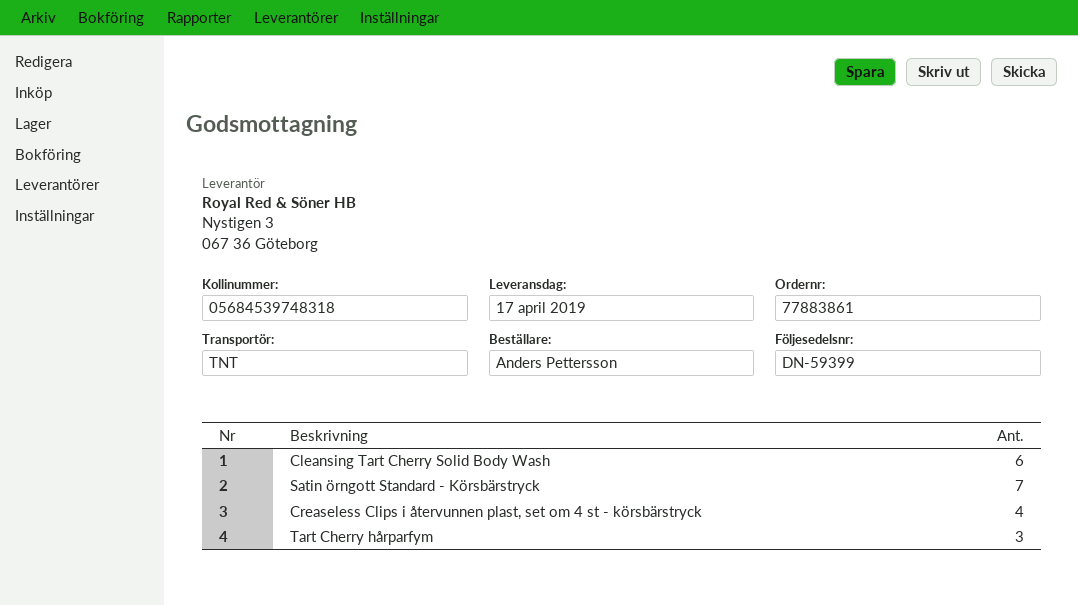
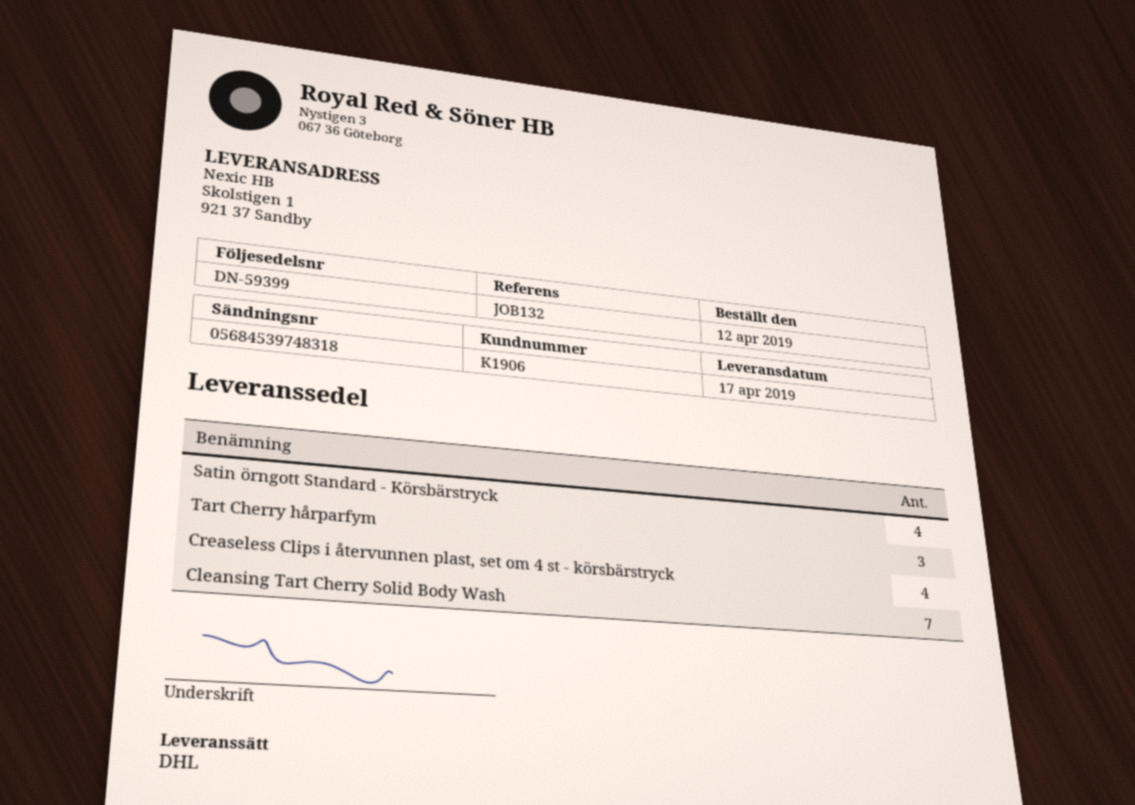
shipping method: TNT -> DHL
Cleansing Tart Cherry Solid Body Wash: 6 -> 7
Satin örngott Standard - Körsbärstryck: 7 -> 4

